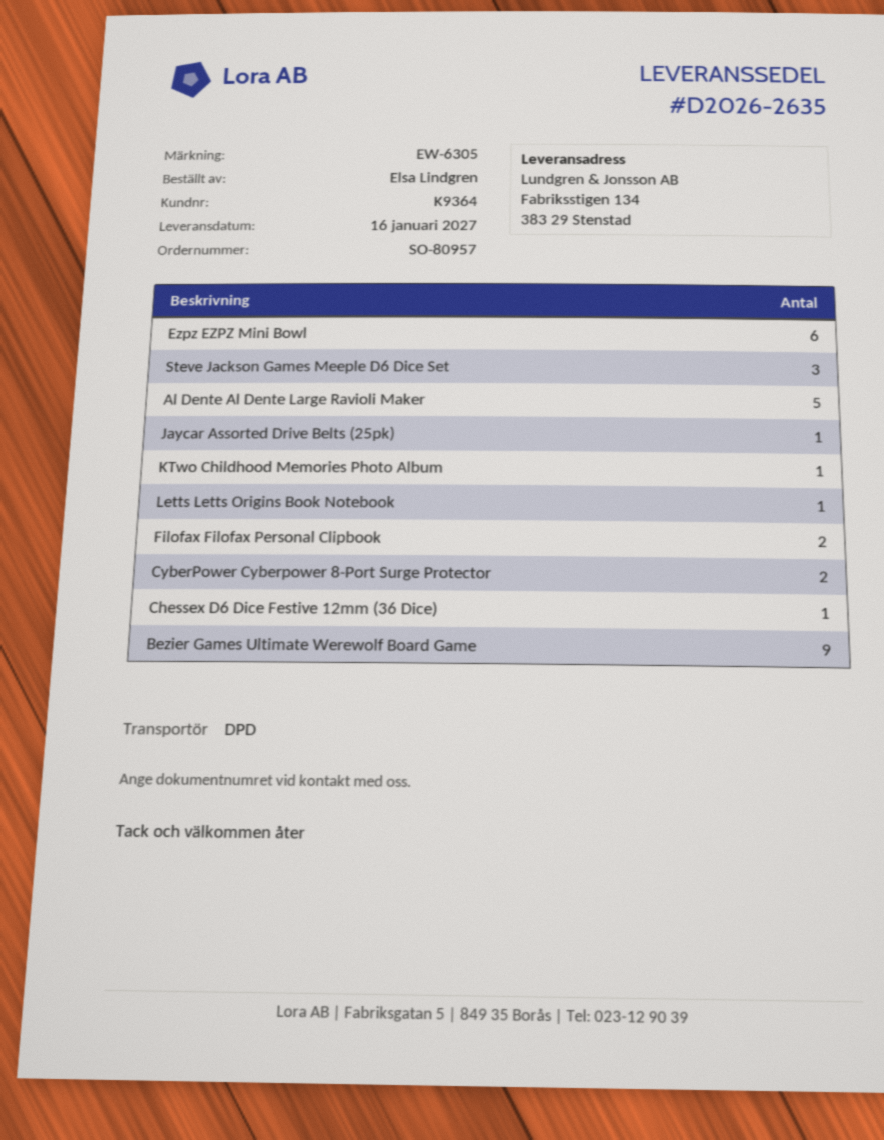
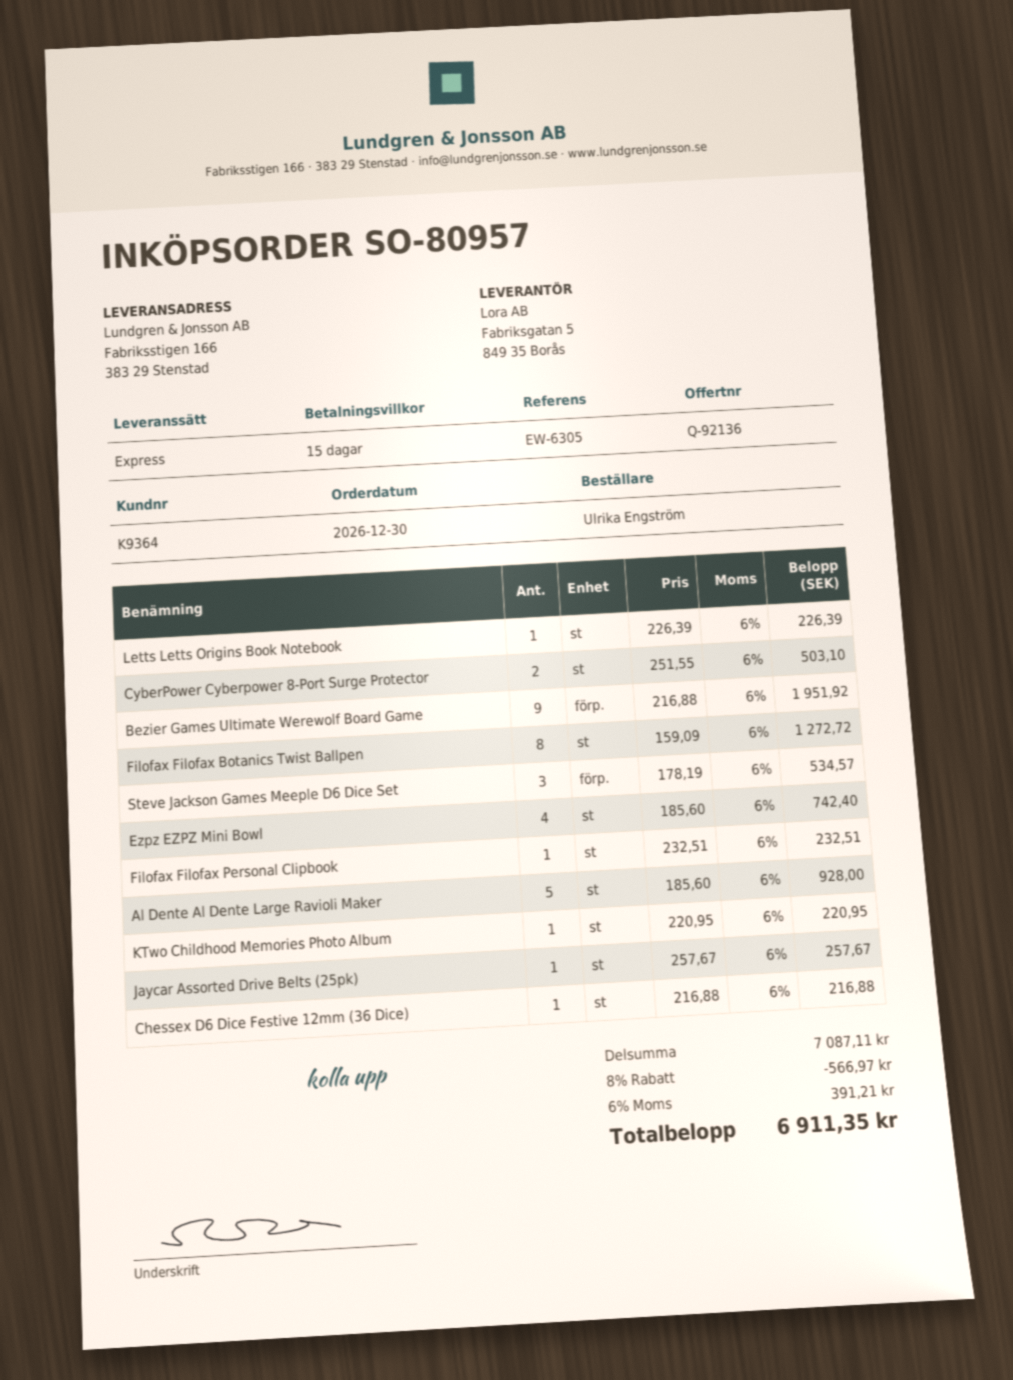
ordered by: Elsa Lindgren -> Ulrika Engström
shipping method: DPD -> express
ship to: Fabriksstigen 134, 383 29 Stenstad -> Fabriksstigen 166, 383 29 Stenstad
Ezpz EZPZ Mini Bowl: 6 -> 4
Filofax Filofax Personal Clipbook: 2 -> 1
Filofax Filofax Botanics Twist Ballpen: none -> 8

